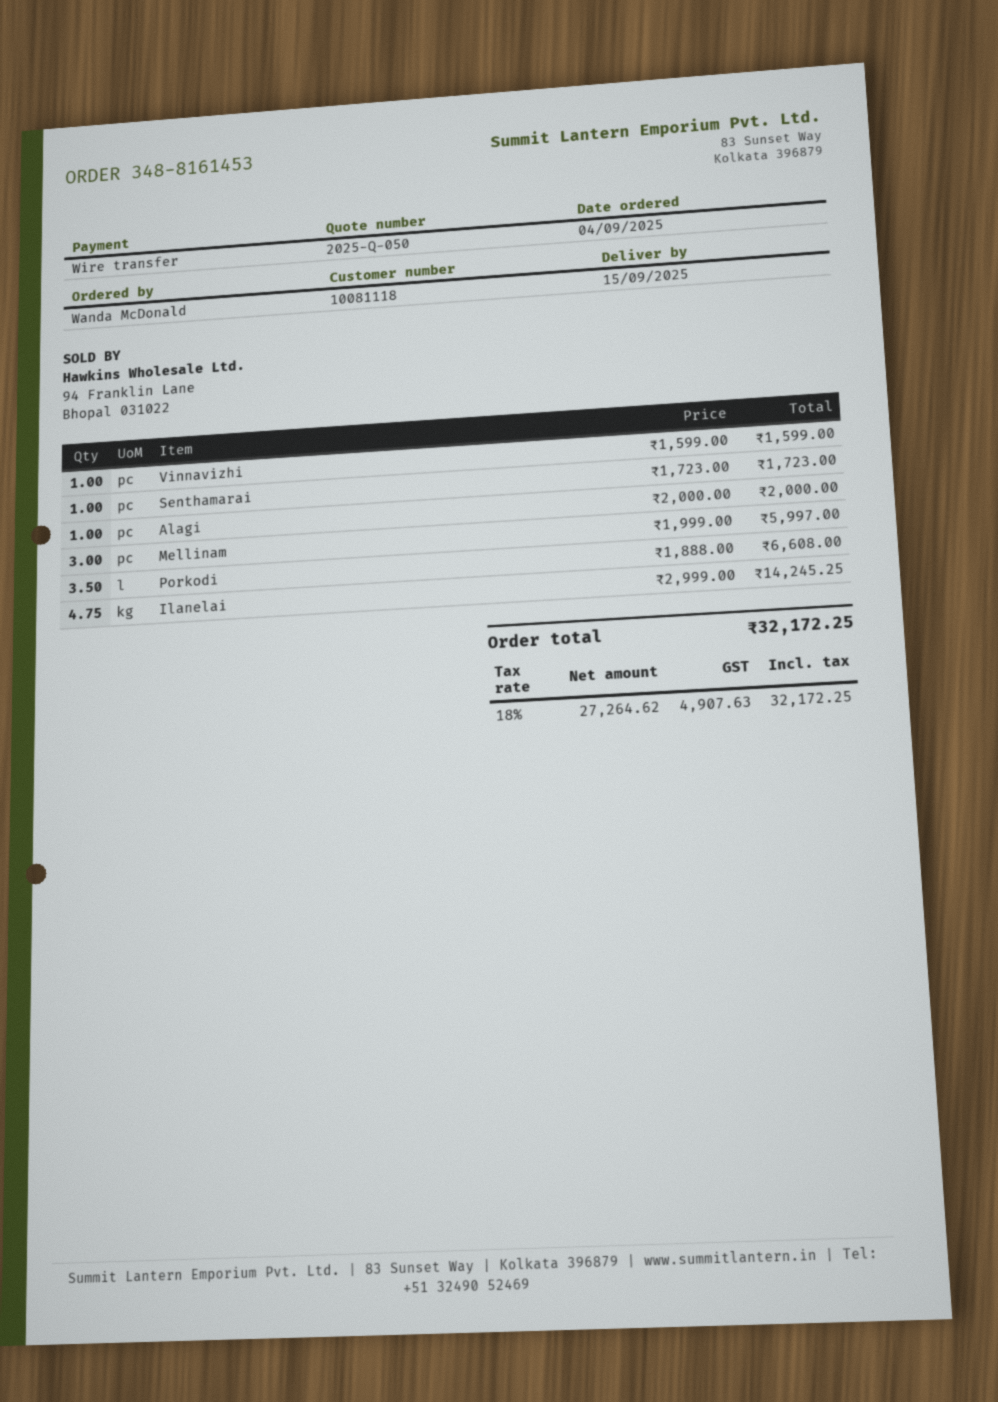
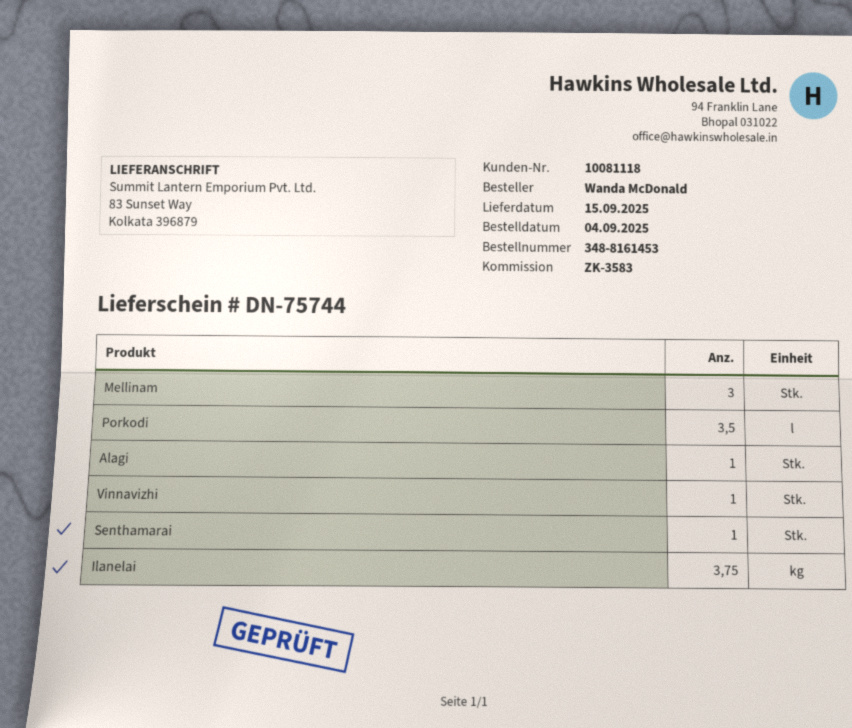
Ilanelai: 4.75 -> 3.75

